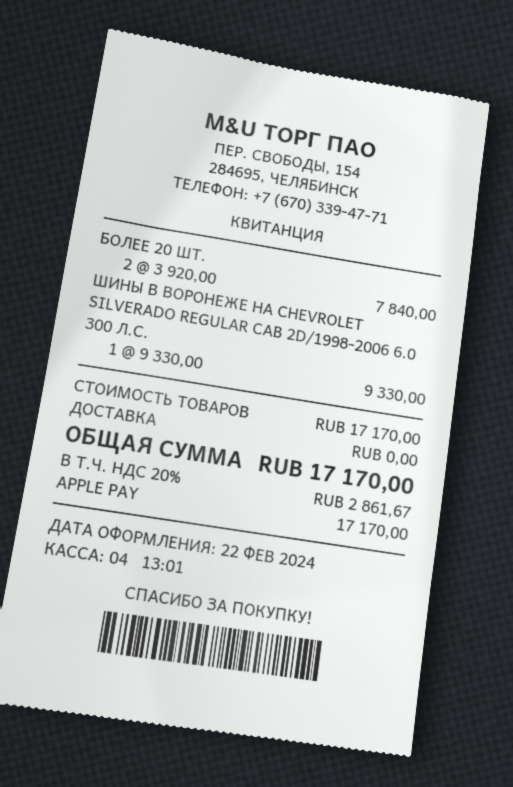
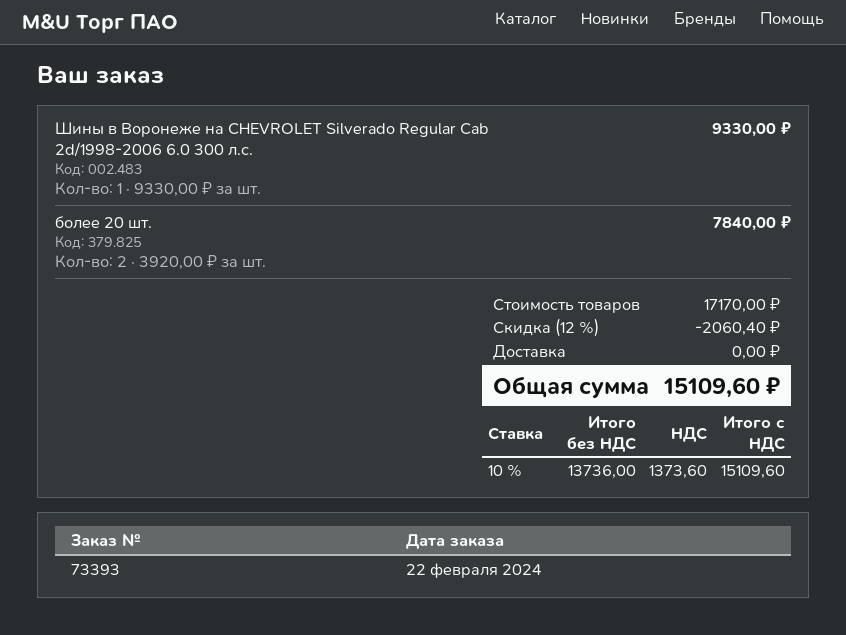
discount: none -> 12% = 2060.40
tax: 20% = 2861.67 -> 10% = 1373.60
total: 17170.00 -> 15109.60

